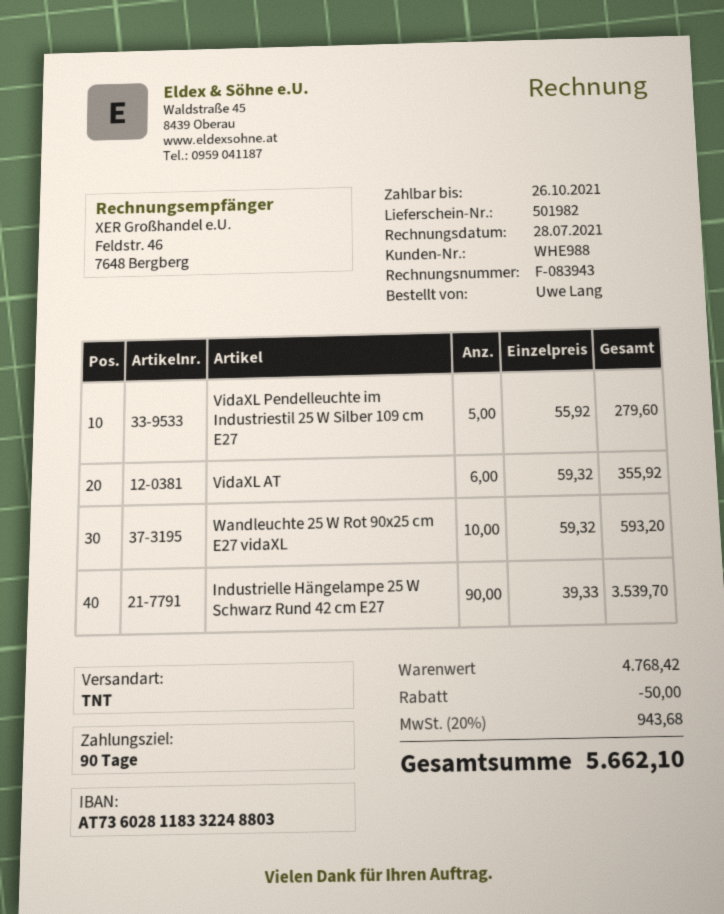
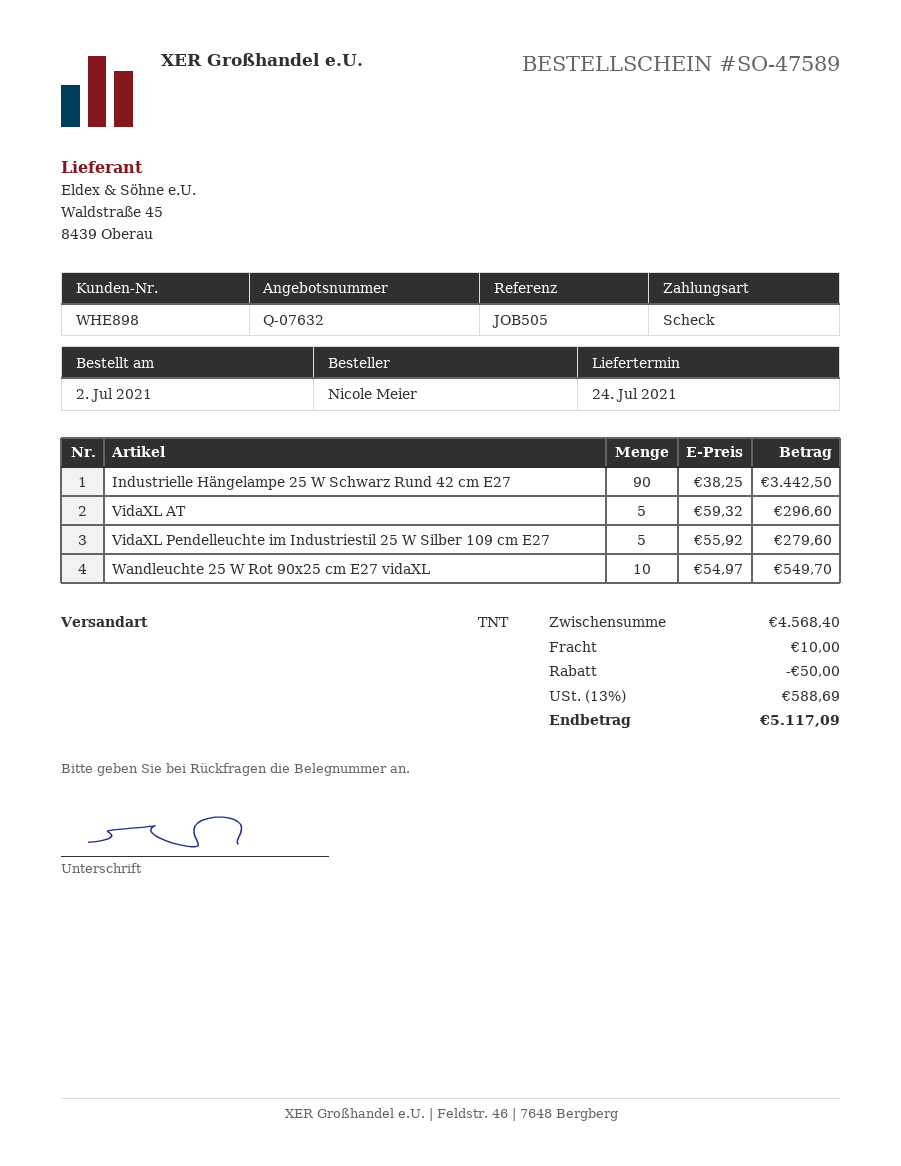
customer number: WHE988 -> WHE898
ordered by: Uwe Lang -> Nicole Meier
VidaXL AT: 6 x 59.32 = 355.92 -> 5 x 59.32 = 296.60
Wandleuchte 25 W Rot 90x25 cm E27 vidaXL: 10 x 59.32 = 593.20 -> 10 x 54.97 = 549.70
Industrielle Hängelampe 25 W Schwarz Rund 42 cm E27: 90 x 39.33 = 3539.70 -> 90 x 38.25 = 3442.50
subtotal: 4768.42 -> 4568.40
shipping: none -> 10.00
tax: 20% = 943.68 -> 13% = 588.69
total: 5662.10 -> 5117.09

